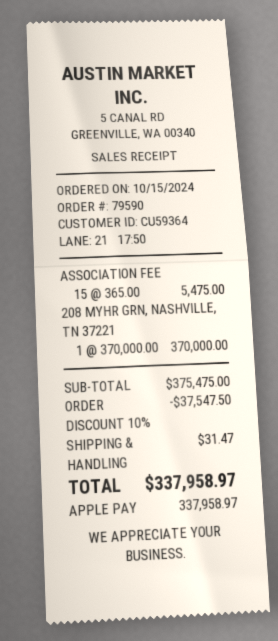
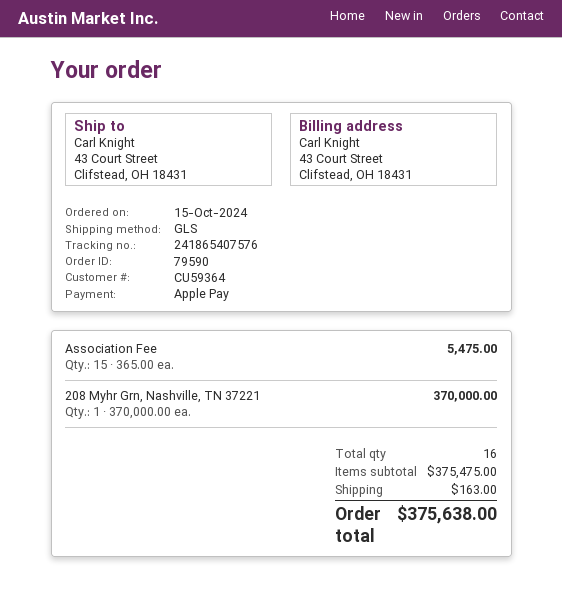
discount: 10% = 37547.50 -> none
shipping: 31.47 -> 163.00
total: 337958.97 -> 375638.00

